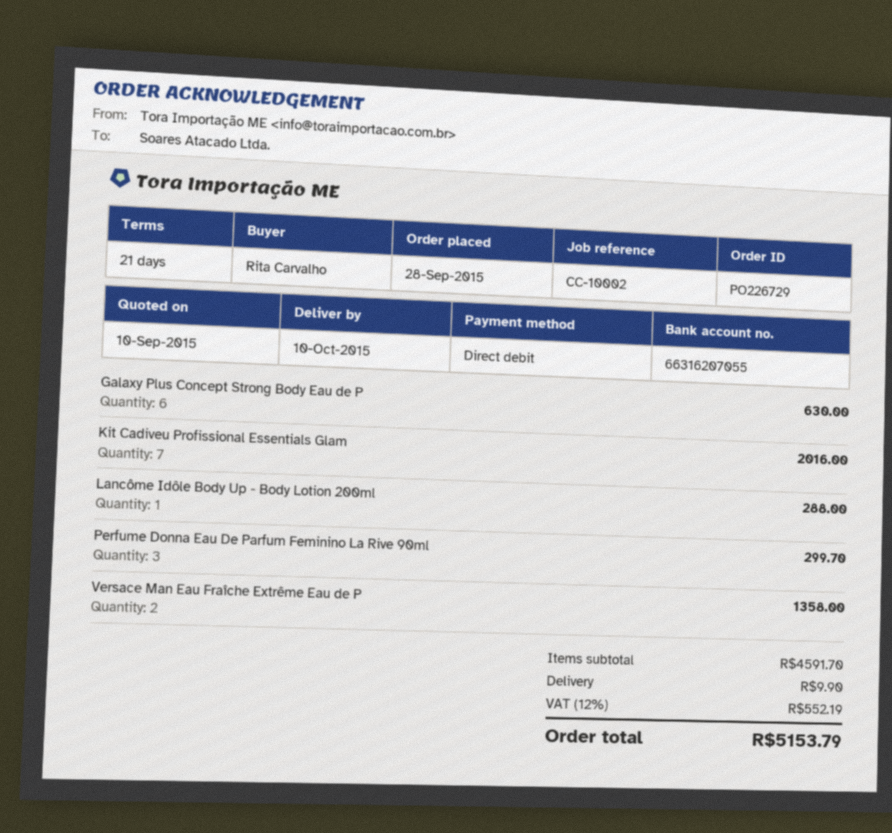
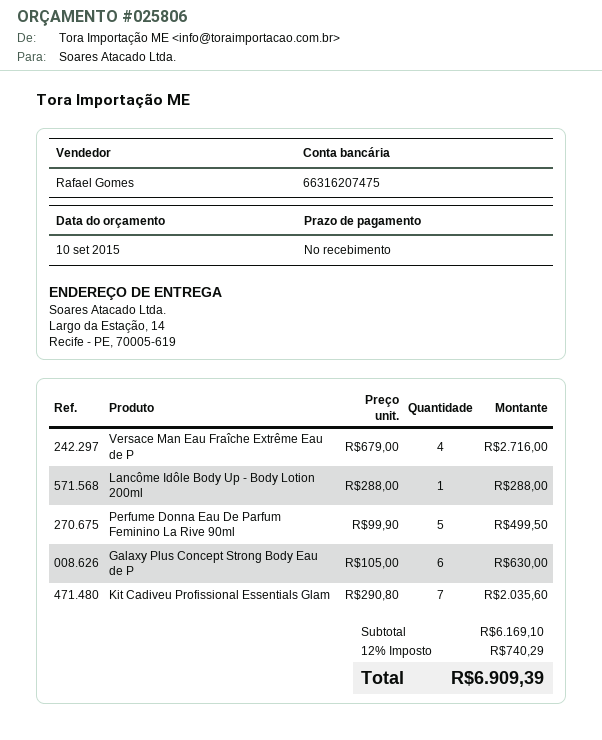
payment terms: 21 days -> on receipt
bank account: 66316207055 -> 66316207475
Kit Cadiveu Profissional Essentials Glam: 7 for 2016.00 -> 7 for 2035.60
Perfume Donna Eau De Parfum Feminino La Rive 90ml: 3 for 299.70 -> 5 for 499.50
Versace Man Eau Fraîche Extrême Eau de P: 2 for 1358.00 -> 4 for 2716.00
subtotal: 4591.70 -> 6169.10
shipping: 9.90 -> none
tax: 12% = 552.19 -> 12% = 740.29
total: 5153.79 -> 6909.39

